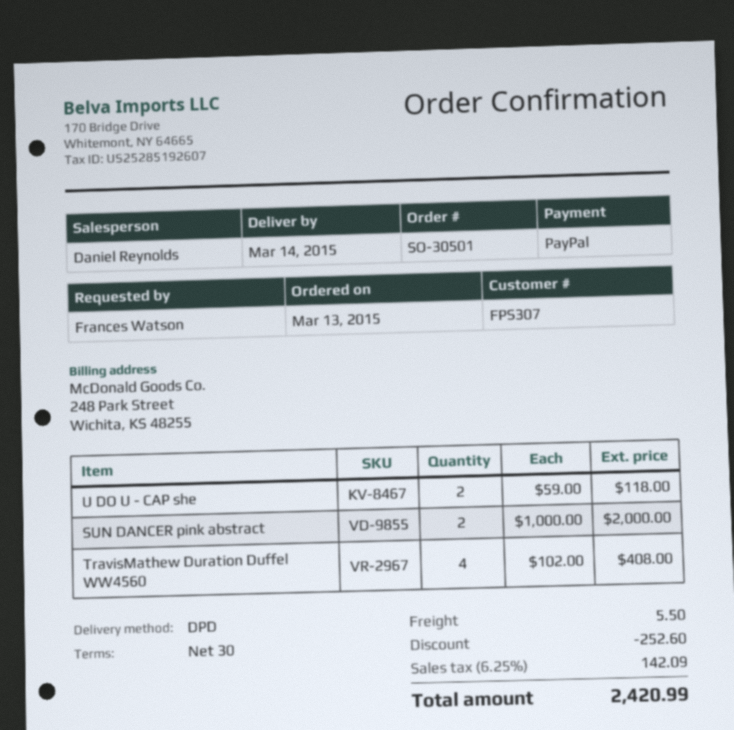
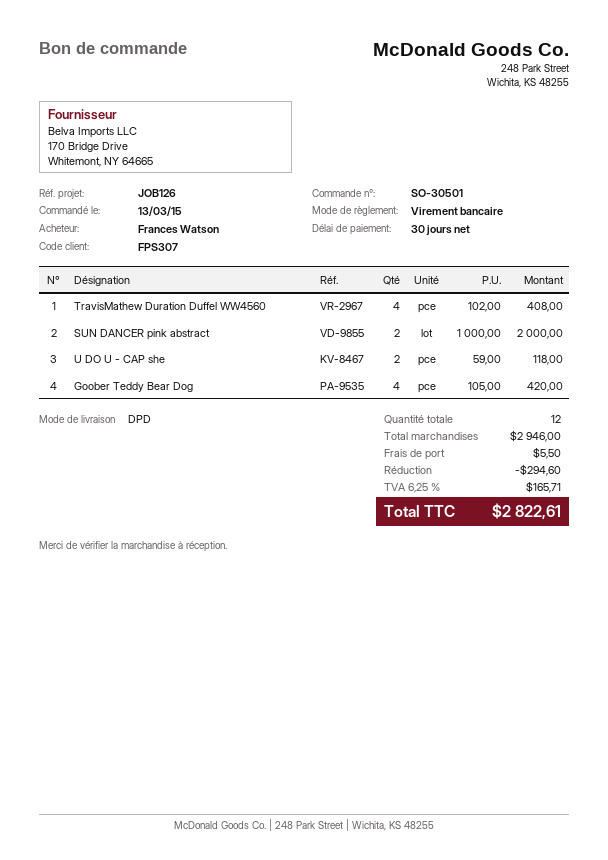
payment method: PayPal -> bank transfer
Goober Teddy Bear Dog: none -> 4 x 105.00 = 420.00
discount: 252.60 -> 294.60
tax: 6.25% = 142.09 -> 6.25% = 165.71
total: 2420.99 -> 2822.61

